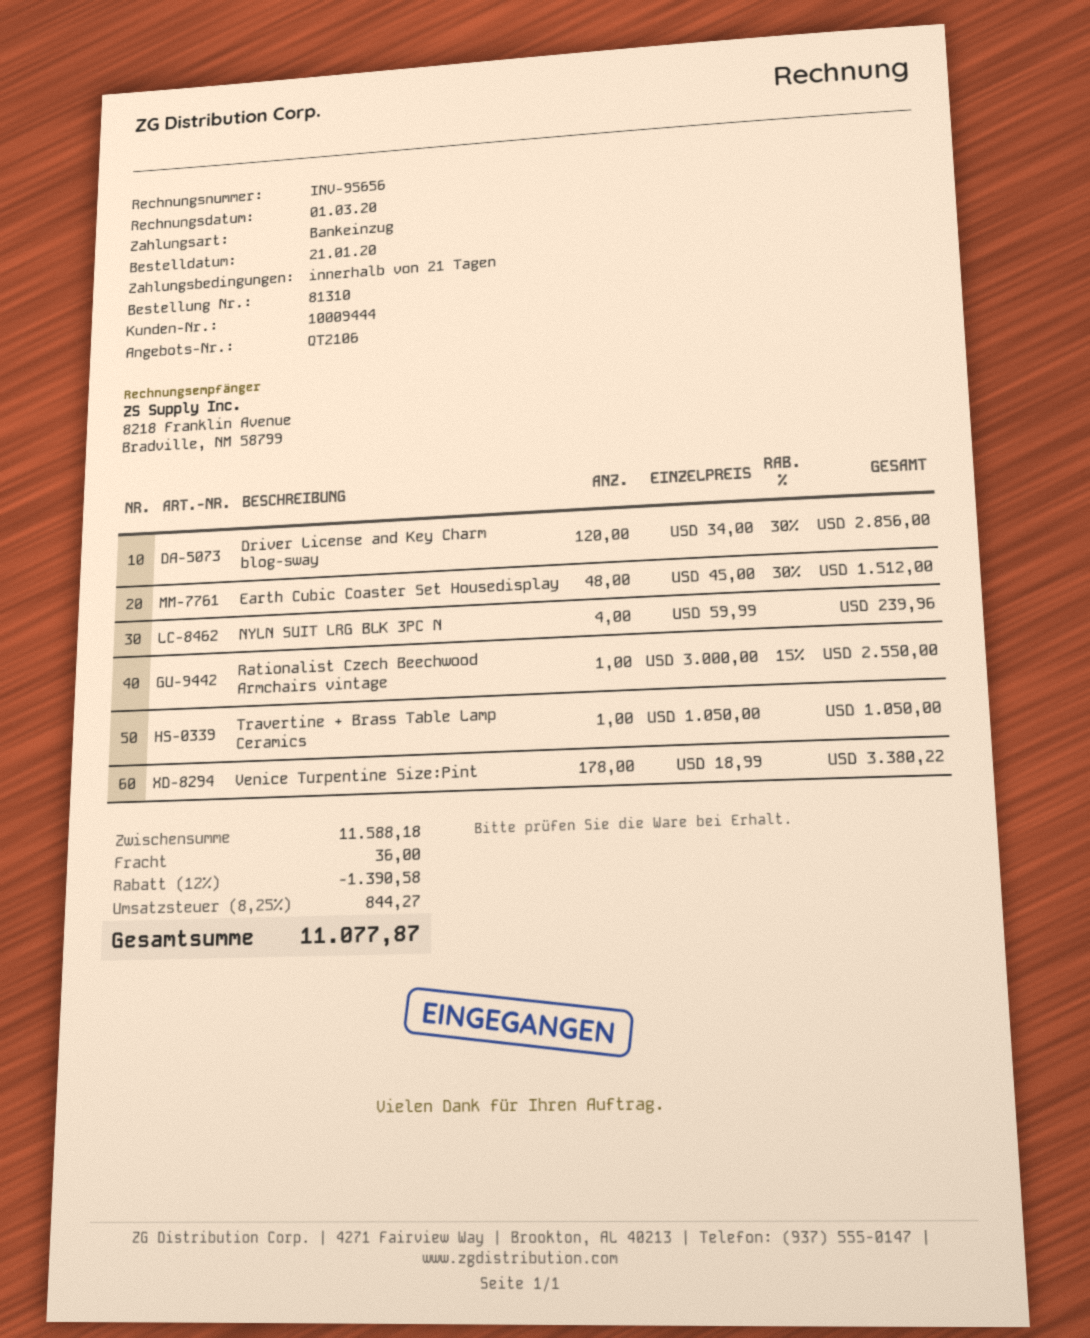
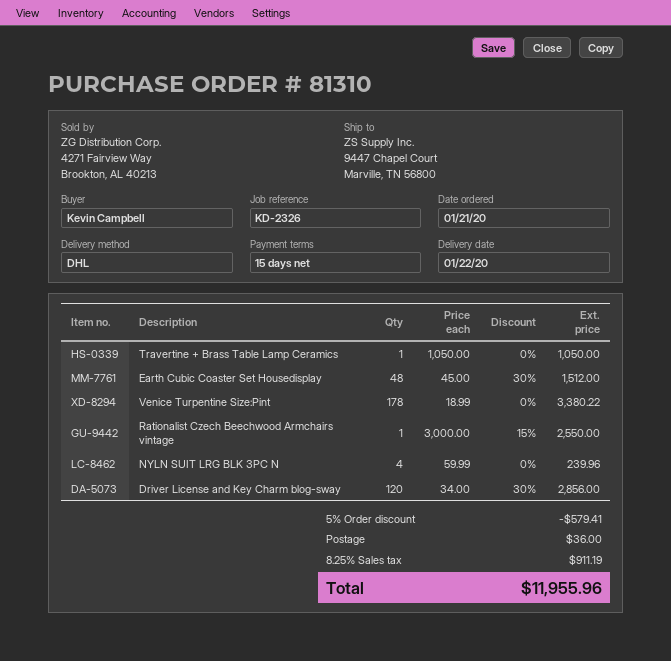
payment terms: 21 days -> 15 days
discount: 12% = 1390.58 -> 5% = 579.41
tax: 8.25% = 844.27 -> 8.25% = 911.19
total: 11077.87 -> 11955.96

